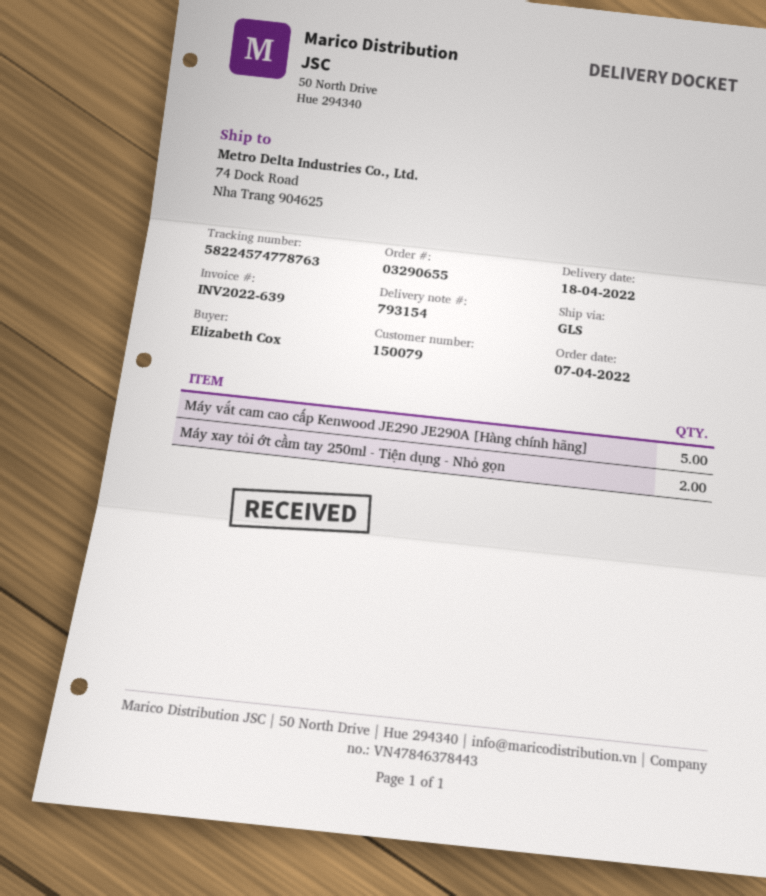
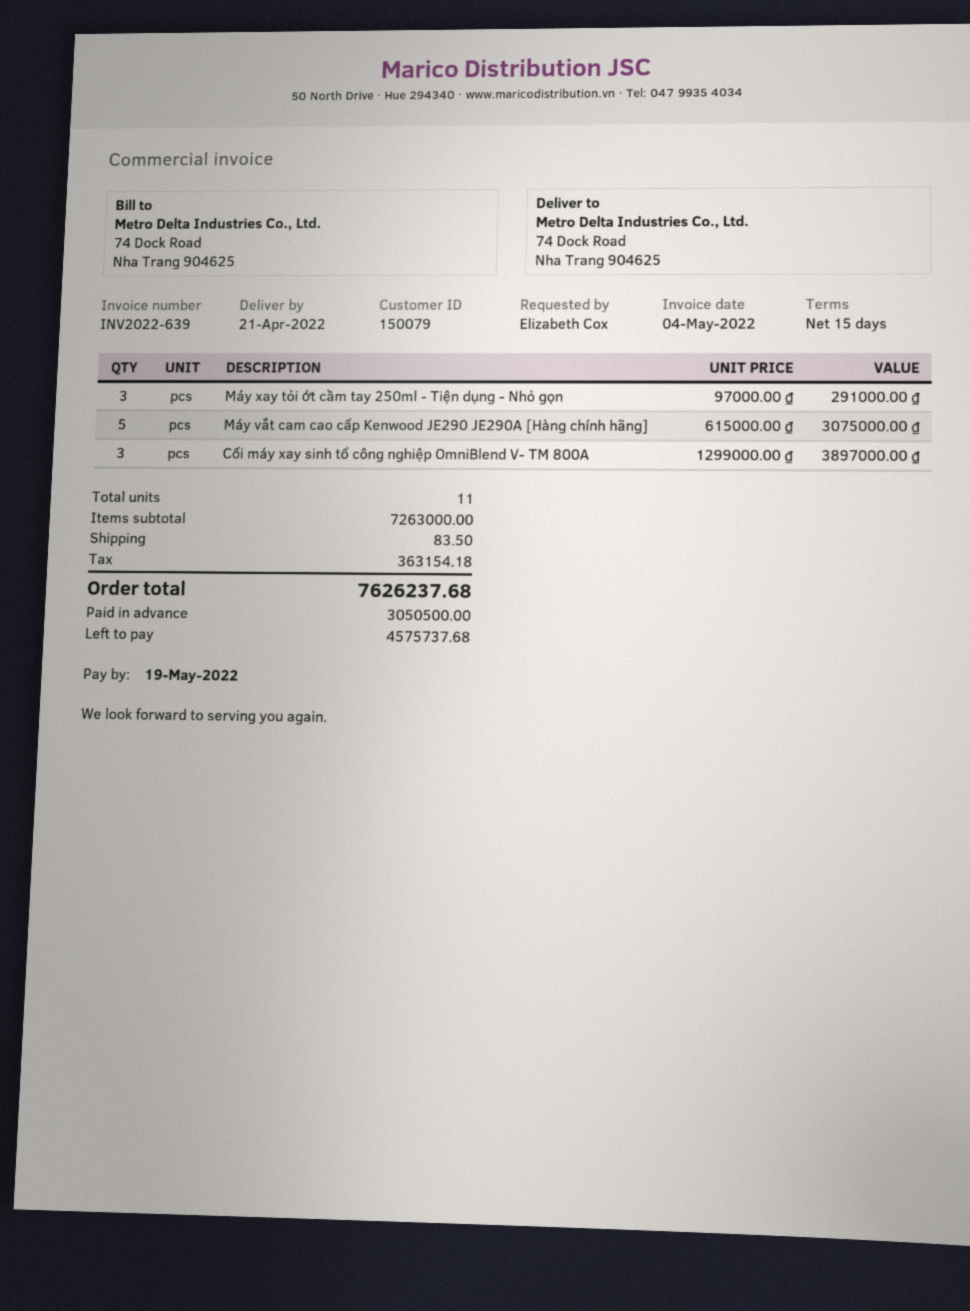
delivery date: 2022-04-18 -> 2022-04-21
Máy xay tỏi ớt cầm tay 250ml - Tiện dụng - Nhỏ gọn: 2 -> 3
Cối máy xay sinh tố công nghiệp OmniBlend V- TM 800A: none -> 3

